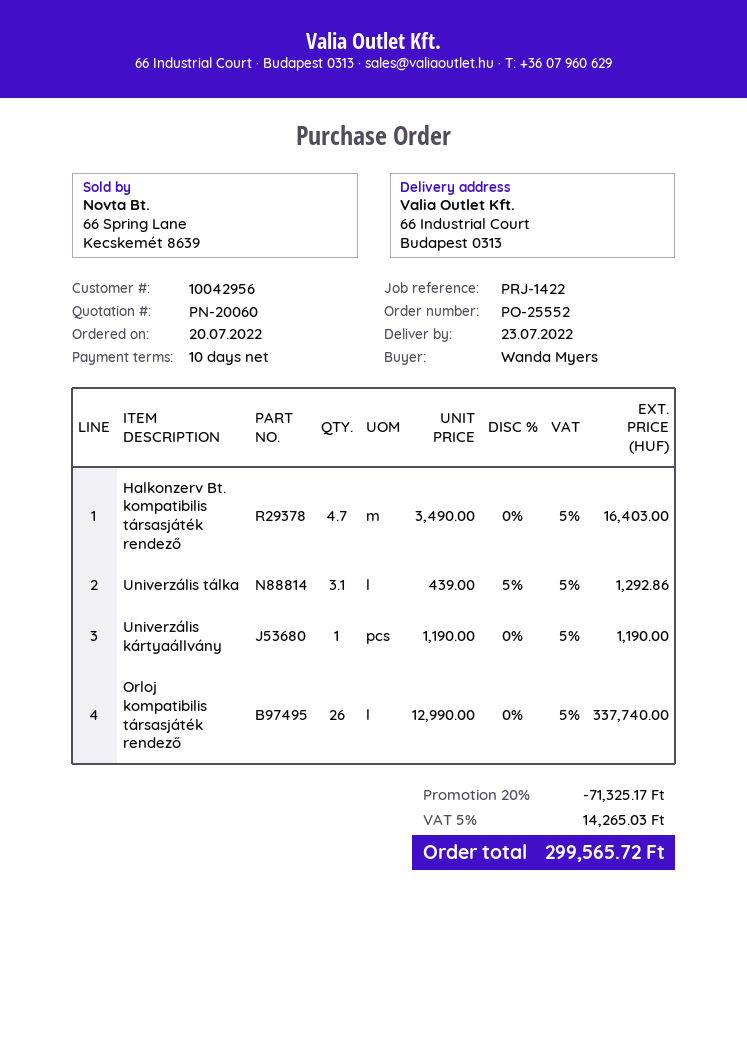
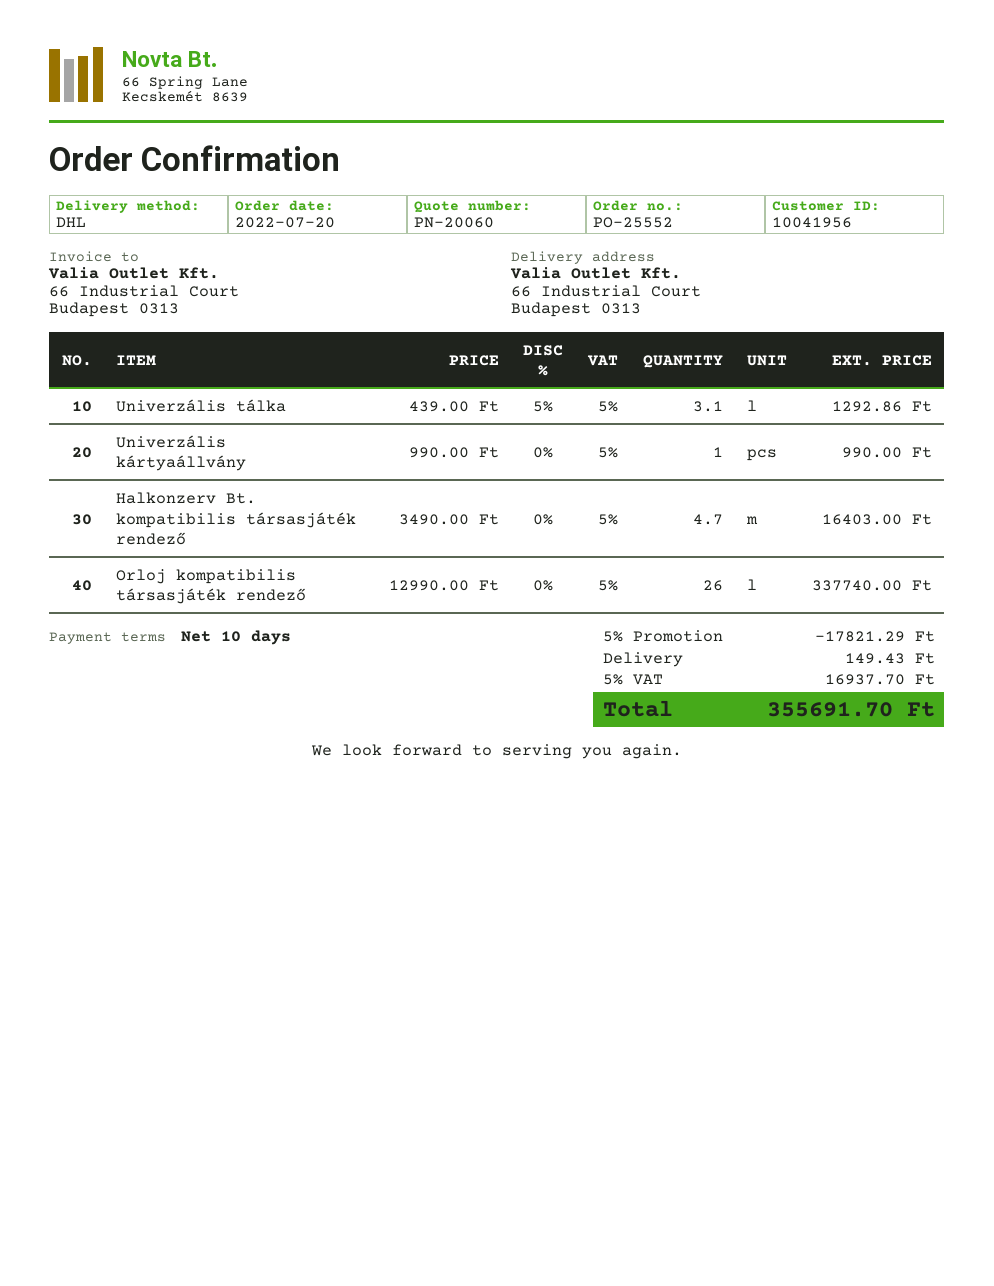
customer number: 10042956 -> 10041956
Univerzális kártyaállvány: 1 x 1190.00 = 1190.00 -> 1 x 990.00 = 990.00
discount: 20% = 71325.17 -> 5% = 17821.29
shipping: none -> 149.43
tax: 5% = 14265.03 -> 5% = 16937.70
total: 299565.72 -> 355691.70

